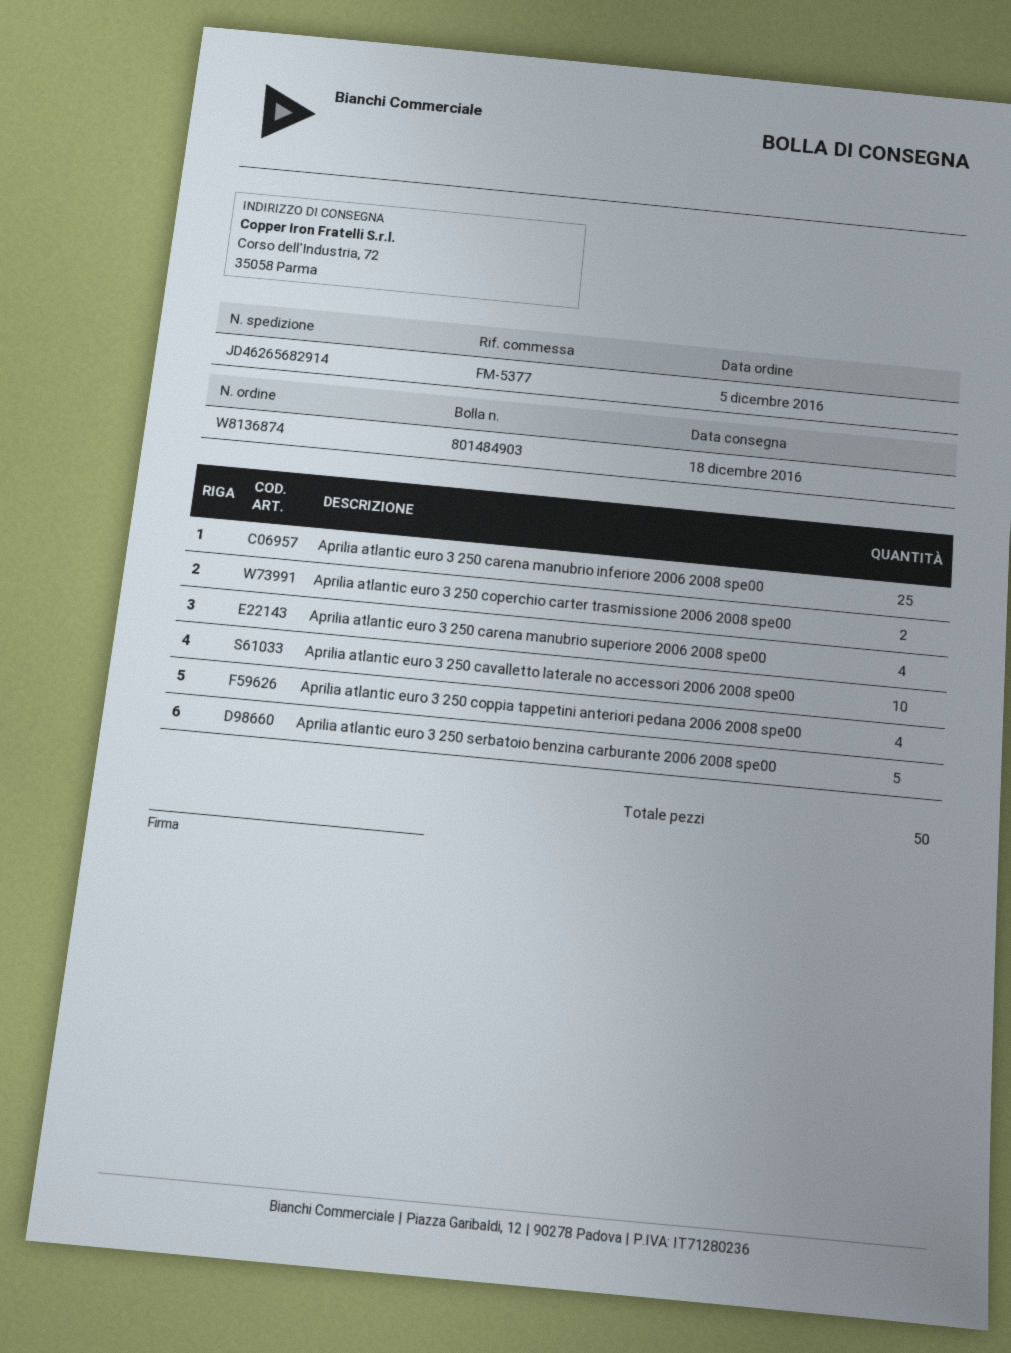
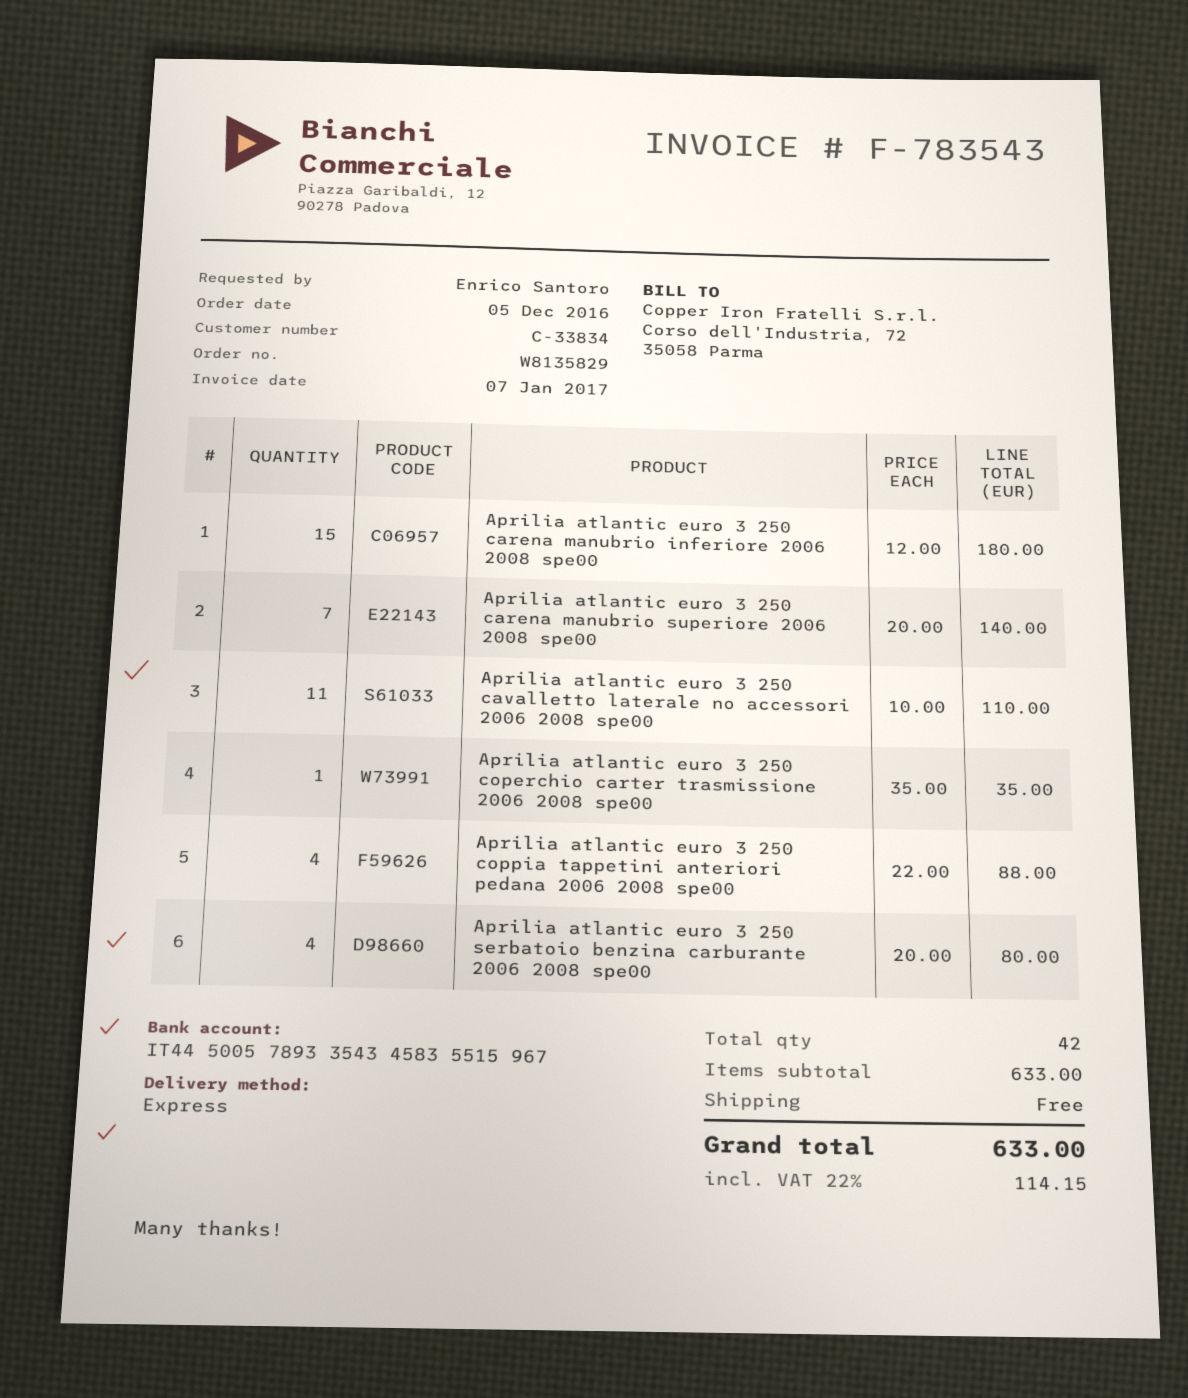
order number: W8136874 -> W8135829
Aprilia atlantic euro 3 250 carena manubrio inferiore 2006 2008 spe00: 25 -> 15
Aprilia atlantic euro 3 250 coperchio carter trasmissione 2006 2008 spe00: 2 -> 1
Aprilia atlantic euro 3 250 carena manubrio superiore 2006 2008 spe00: 4 -> 7
Aprilia atlantic euro 3 250 cavalletto laterale no accessori 2006 2008 spe00: 10 -> 11
Aprilia atlantic euro 3 250 serbatoio benzina carburante 2006 2008 spe00: 5 -> 4
total quantity: 50 -> 42

